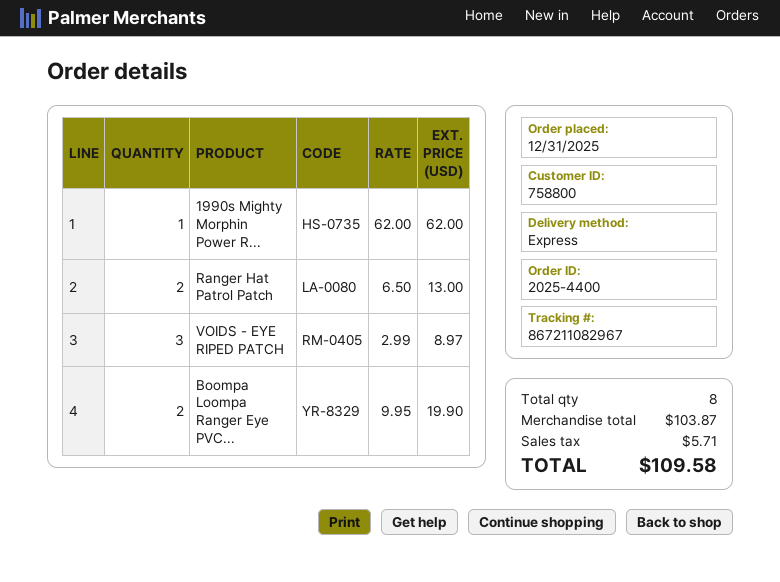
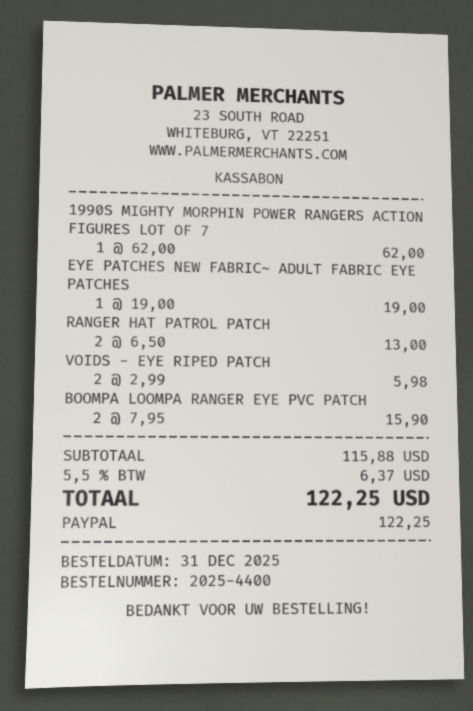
VOIDS - EYE RIPED PATCH: 3 x 2.99 = 8.97 -> 2 x 2.99 = 5.98
Boompa Loompa Ranger Eye PVC...: 2 x 9.95 = 19.90 -> 2 x 7.95 = 15.90
EYE PATCHES NEW FABRIC~ ADULT FABRIC EYE PATCHES: none -> 1 x 19.00 = 19.00
subtotal: 103.87 -> 115.88
tax: 5.71 -> 6.37
total: 109.58 -> 122.25

